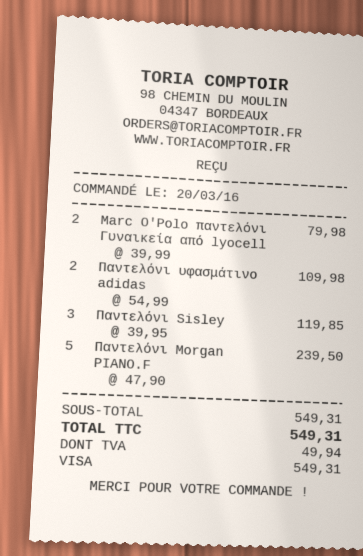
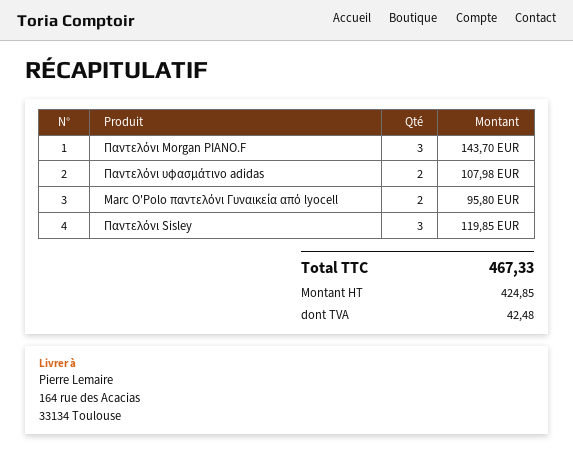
Marc O'Polo παντελόνι Γυναικεία από lyocell: 2 for 79.98 -> 2 for 95.80
Παντελόνι υφασμάτινο adidas: 2 for 109.98 -> 2 for 107.98
Παντελόνι Morgan PIANO.F: 5 for 239.50 -> 3 for 143.70
tax: 49.94 -> 42.48
total: 549.31 -> 467.33

